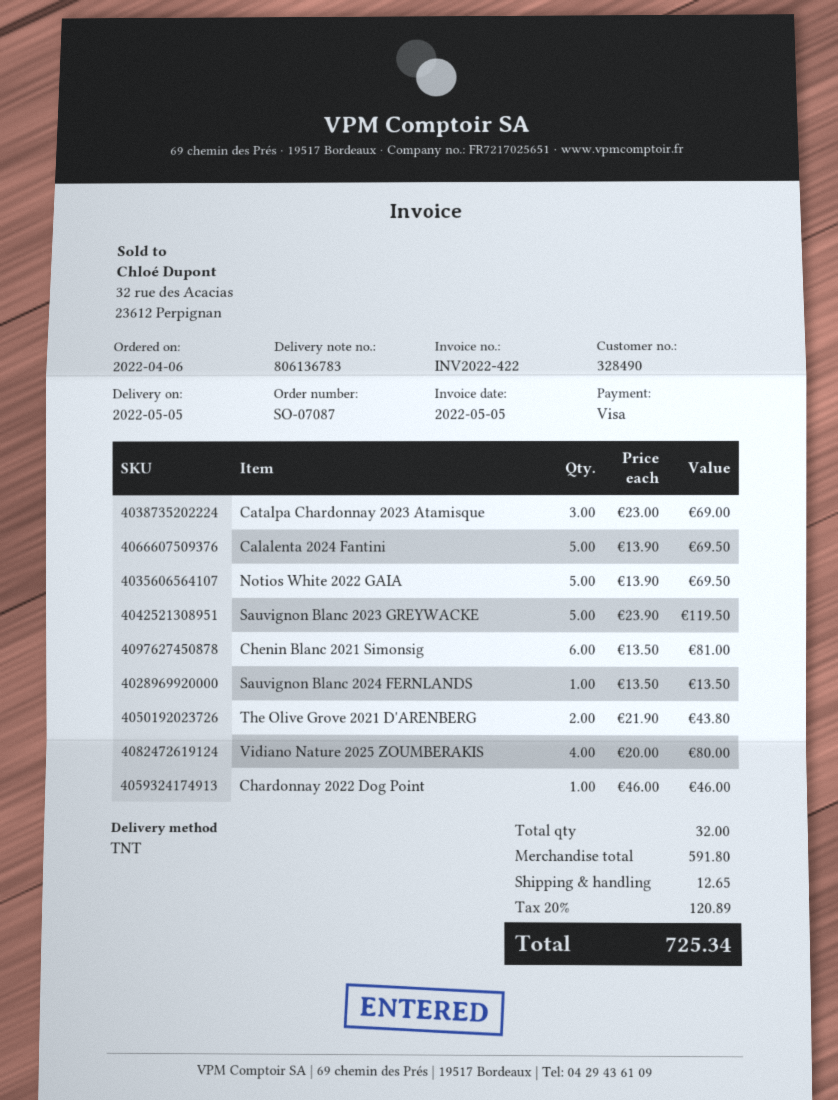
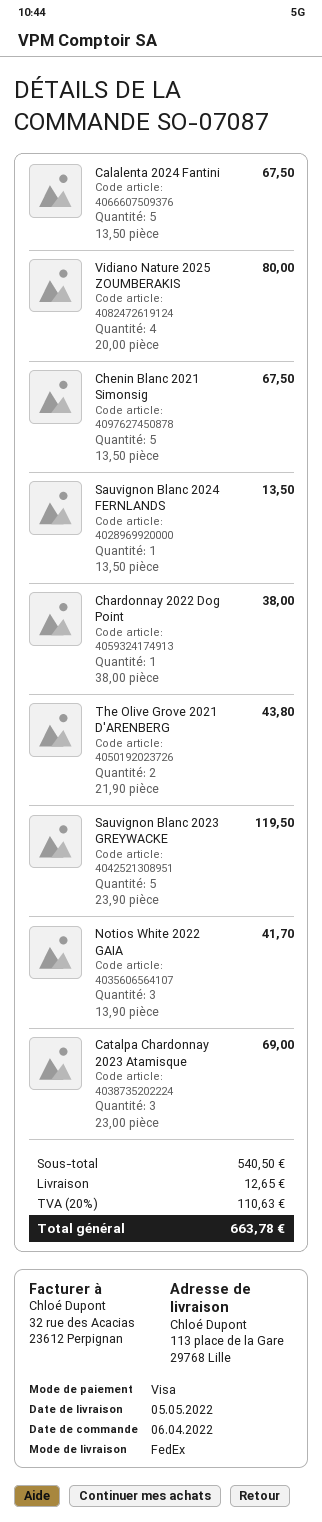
shipping method: TNT -> FedEx
Calalenta 2024 Fantini: 5 x 13.90 = 69.50 -> 5 x 13.50 = 67.50
Notios White 2022 GAIA: 5 x 13.90 = 69.50 -> 3 x 13.90 = 41.70
Chenin Blanc 2021 Simonsig: 6 x 13.50 = 81.00 -> 5 x 13.50 = 67.50
Chardonnay 2022 Dog Point: 1 x 46.00 = 46.00 -> 1 x 38.00 = 38.00
subtotal: 591.80 -> 540.50
tax: 20% = 120.89 -> 20% = 110.63
total: 725.34 -> 663.78

